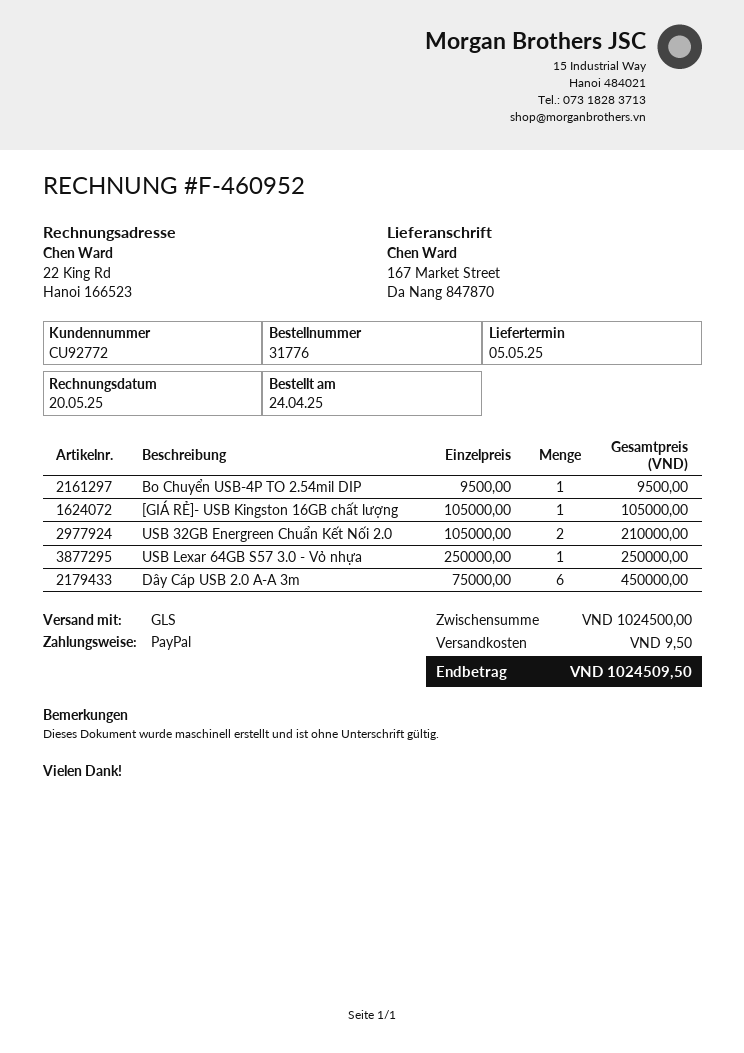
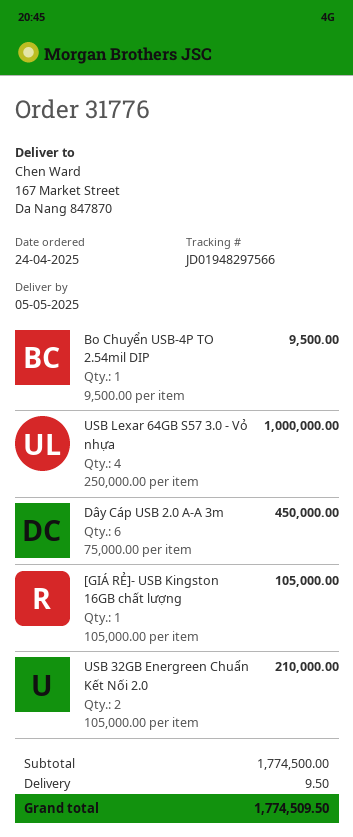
USB Lexar 64GB S57 3.0 - Vỏ nhựa: 1 x 250000.00 = 250000.00 -> 4 x 250000.00 = 1000000.00
subtotal: 1024500.00 -> 1774500.00
total: 1024509.50 -> 1774509.50

